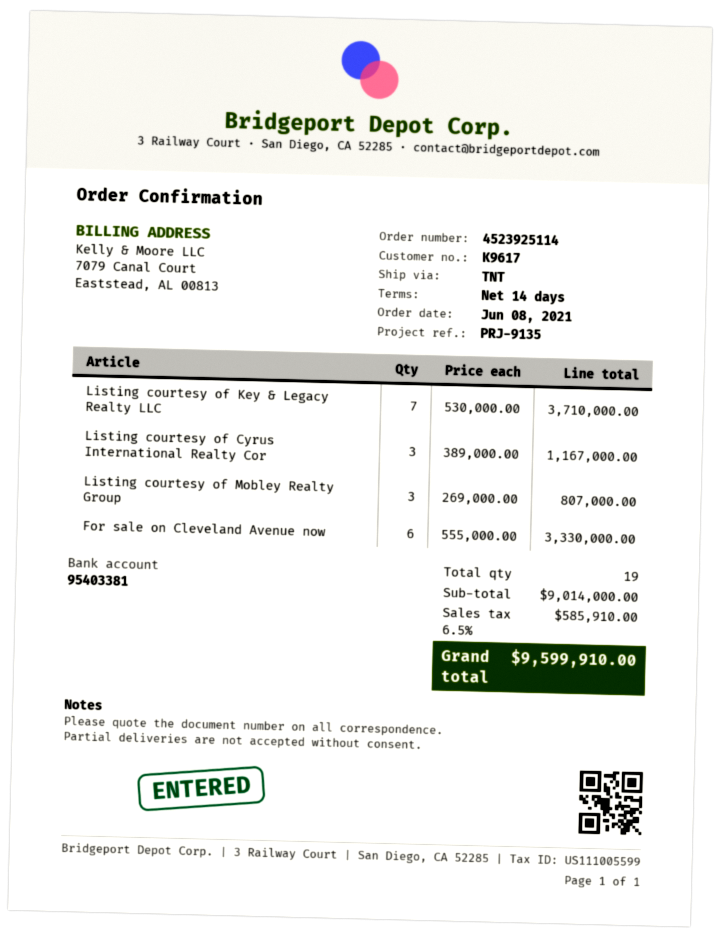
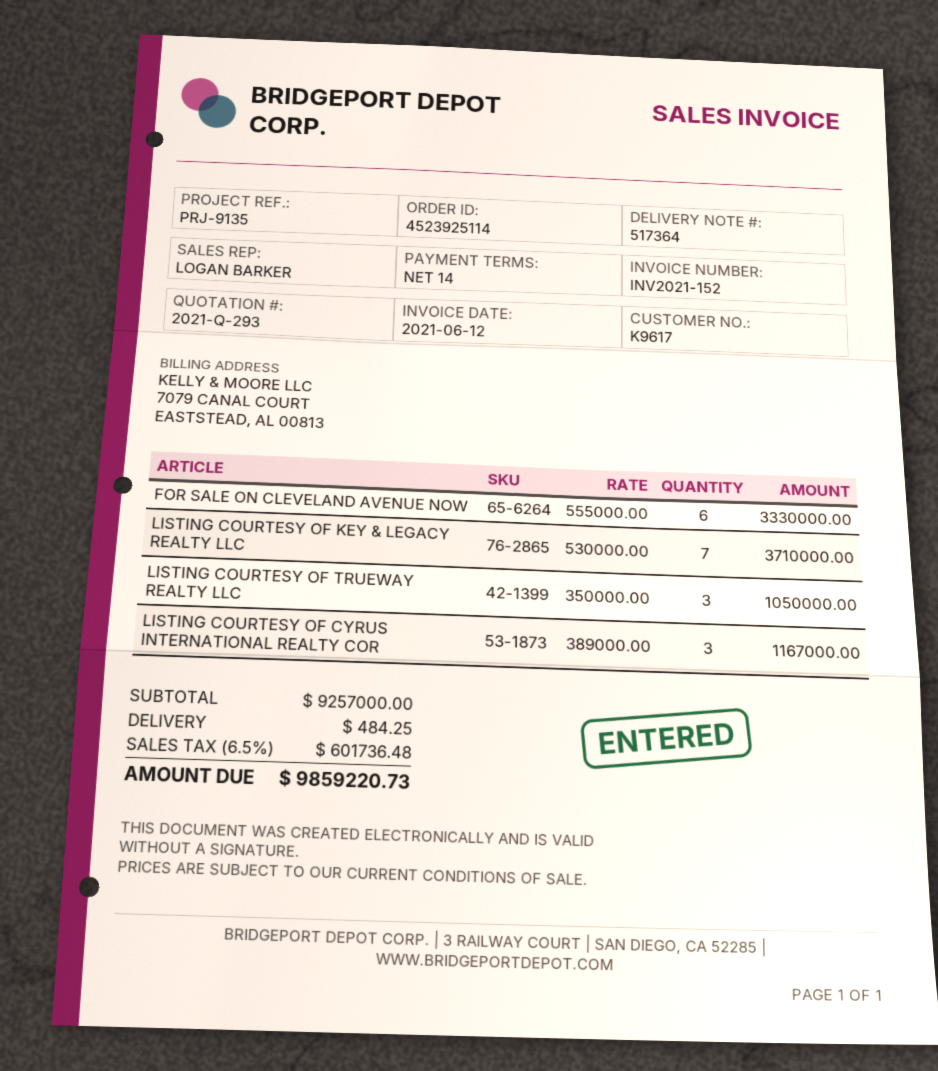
Listing courtesy of Mobley Realty Group: 3 x 269000.00 = 807000.00 -> none
LISTING COURTESY OF TRUEWAY REALTY LLC: none -> 3 x 350000.00 = 1050000.00
subtotal: 9014000.00 -> 9257000.00
shipping: none -> 484.25
tax: 6.5% = 585910.00 -> 6.5% = 601736.48
total: 9599910.00 -> 9859220.73

